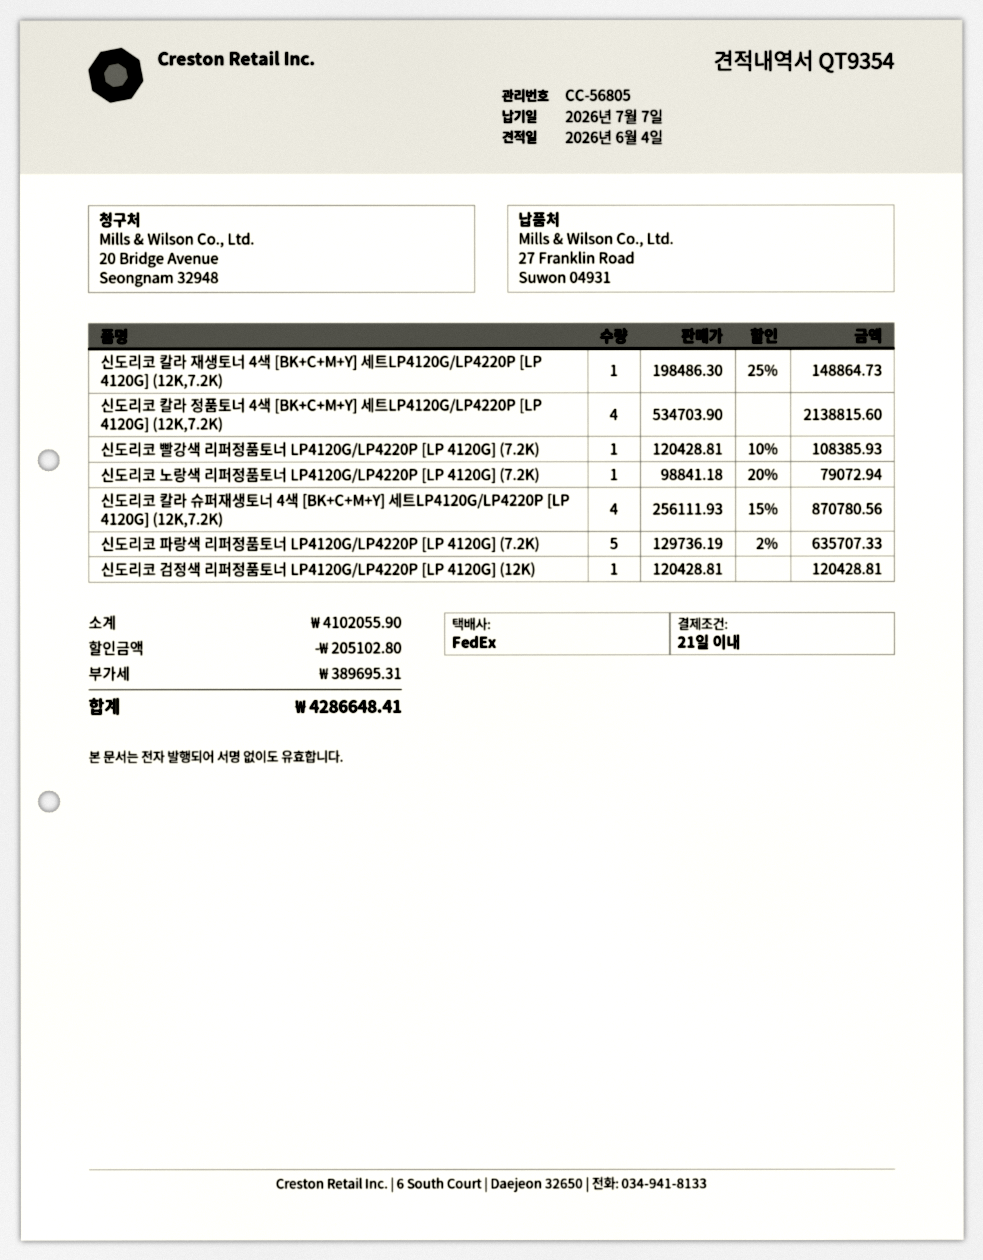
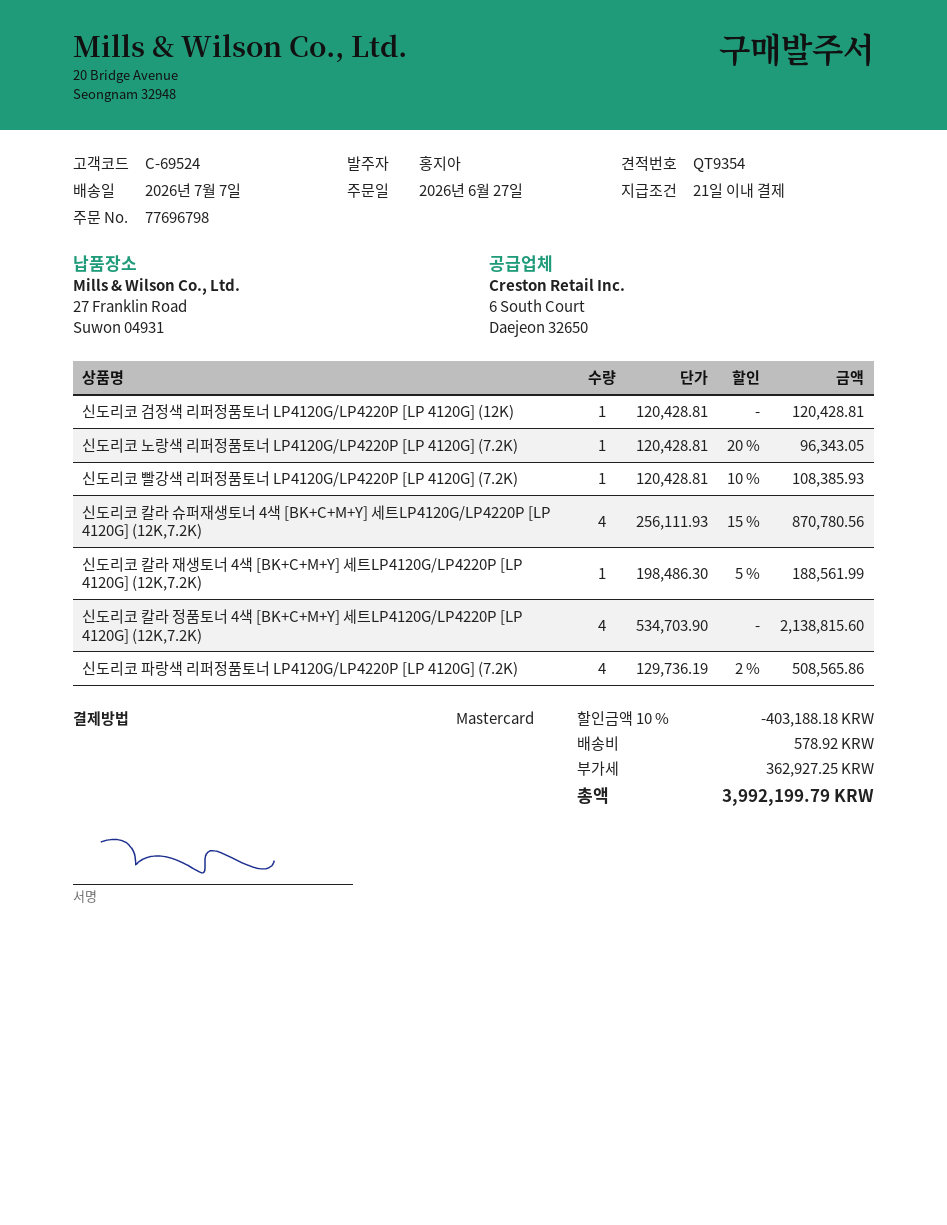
신도리코 칼라 재생토너 4색 [BK+C+M+Y] 세트LP4120G/LP4220P [LP 4120G] (12K,7.2K): 1 x 198486.30 - 25% = 148864.73 -> 1 x 198486.30 - 5% = 188561.99
신도리코 노랑색 리퍼정품토너 LP4120G/LP4220P [LP 4120G] (7.2K): 1 x 98841.18 - 20% = 79072.94 -> 1 x 120428.81 - 20% = 96343.05
신도리코 파랑색 리퍼정품토너 LP4120G/LP4220P [LP 4120G] (7.2K): 5 x 129736.19 - 2% = 635707.33 -> 4 x 129736.19 - 2% = 508565.86
discount: 205102.80 -> 403188.18
shipping: none -> 578.92
tax: 389695.31 -> 362927.25
total: 4286648.41 -> 3992199.79

